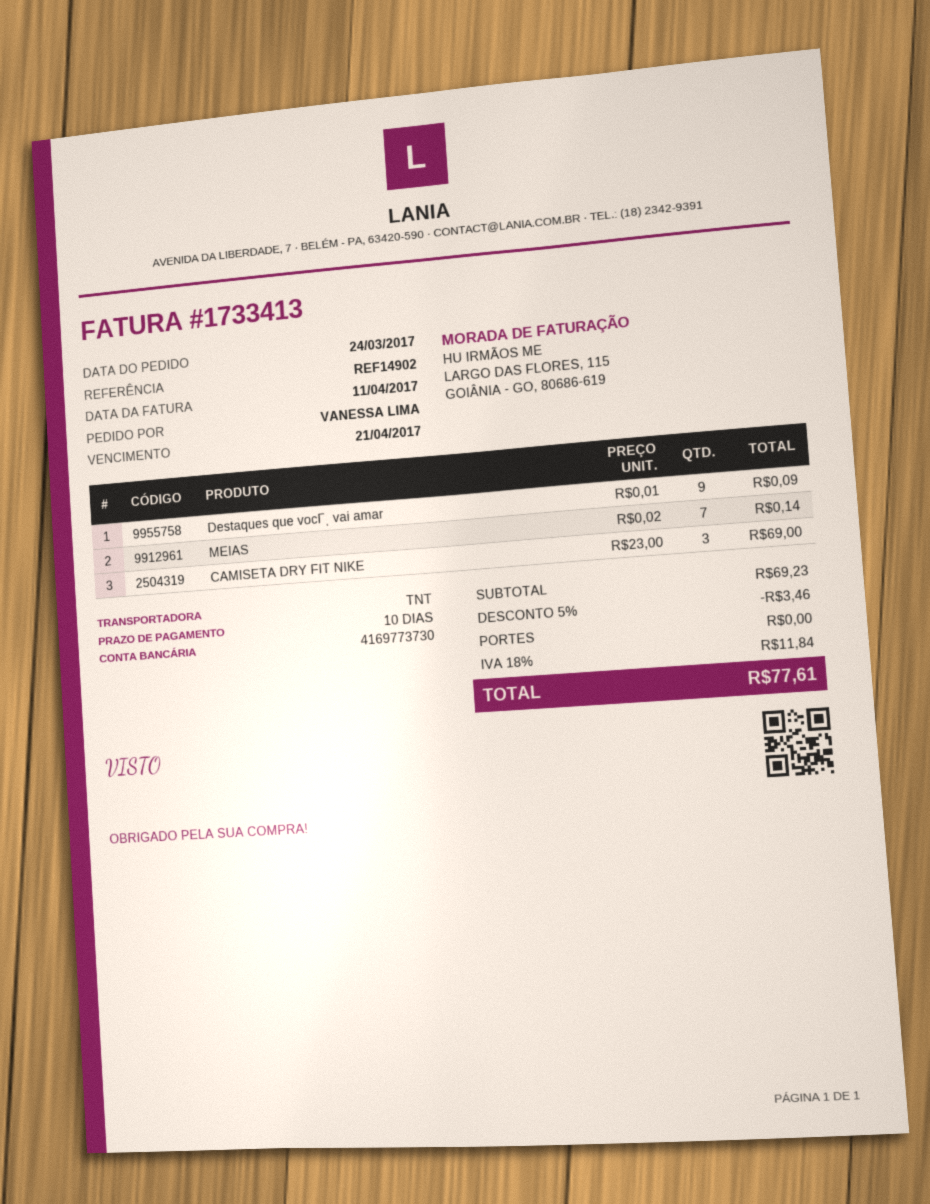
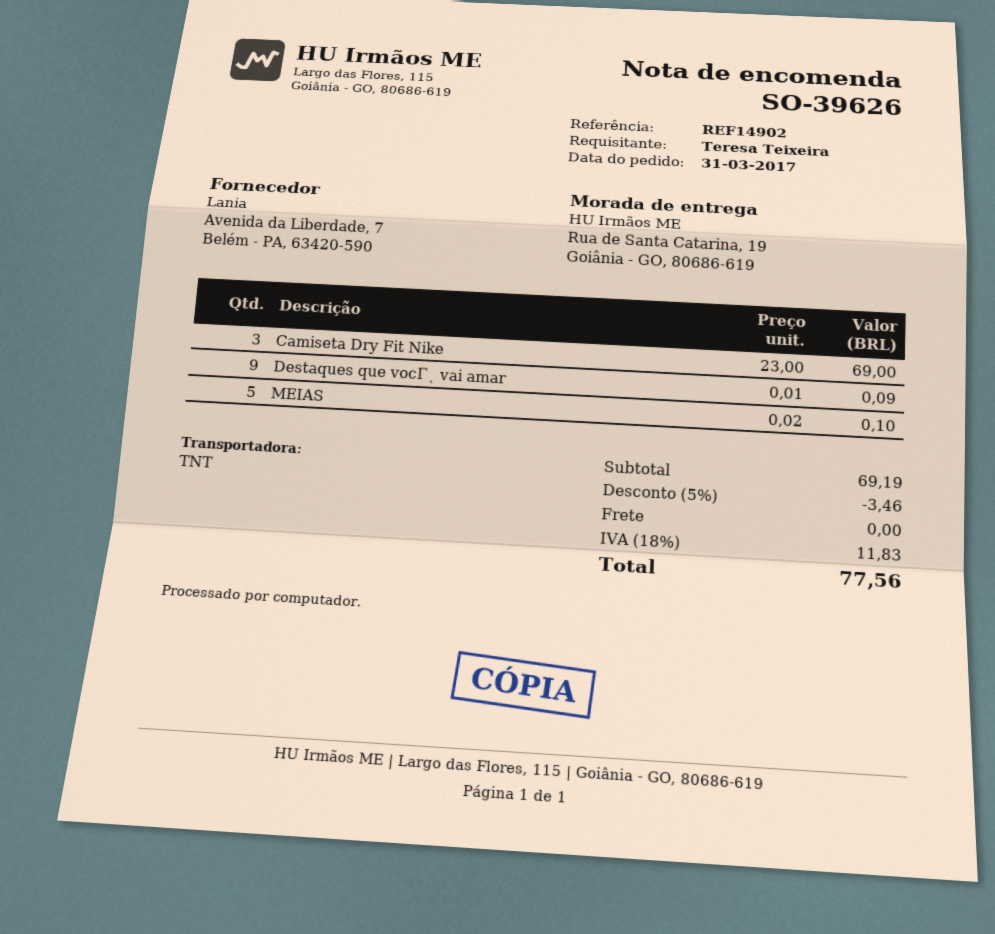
order date: 2017-03-24 -> 2017-03-31
ordered by: VANESSA LIMA -> Teresa Teixeira
MEIAS: 7 x 0.02 = 0.14 -> 5 x 0.02 = 0.10
subtotal: 69.23 -> 69.19
tax: 18% = 11.84 -> 18% = 11.83
total: 77.61 -> 77.56

